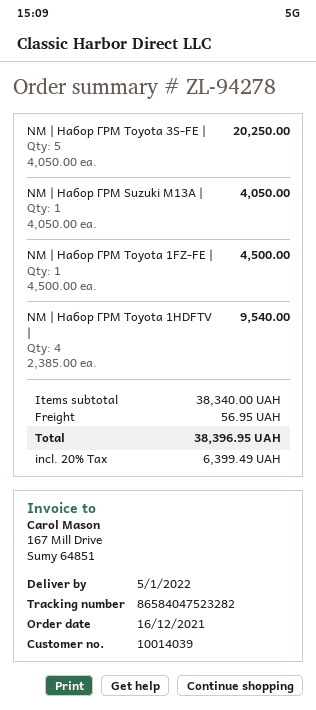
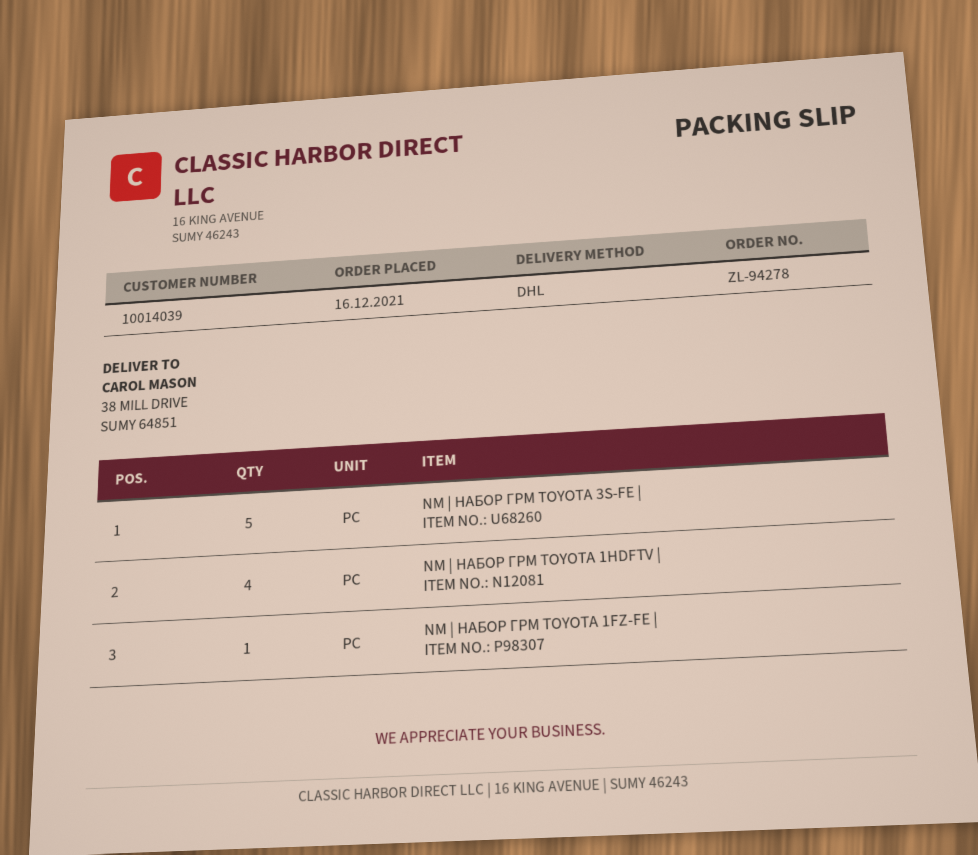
NM | Набор ГРМ Suzuki M13A |: 1 -> none

